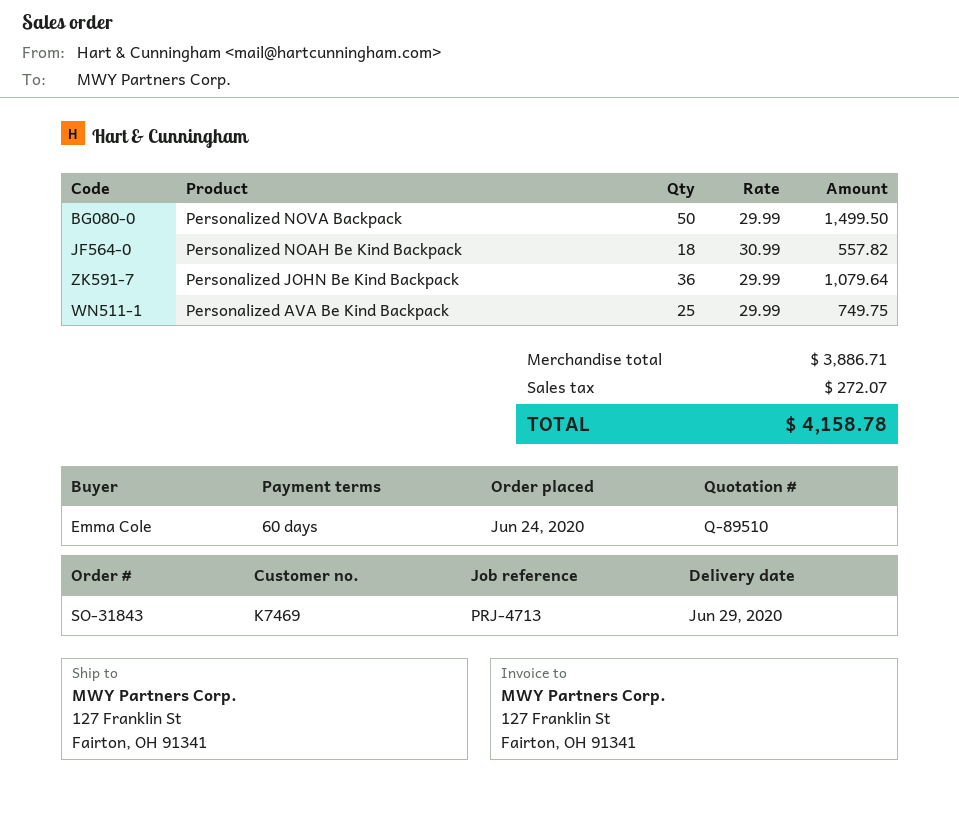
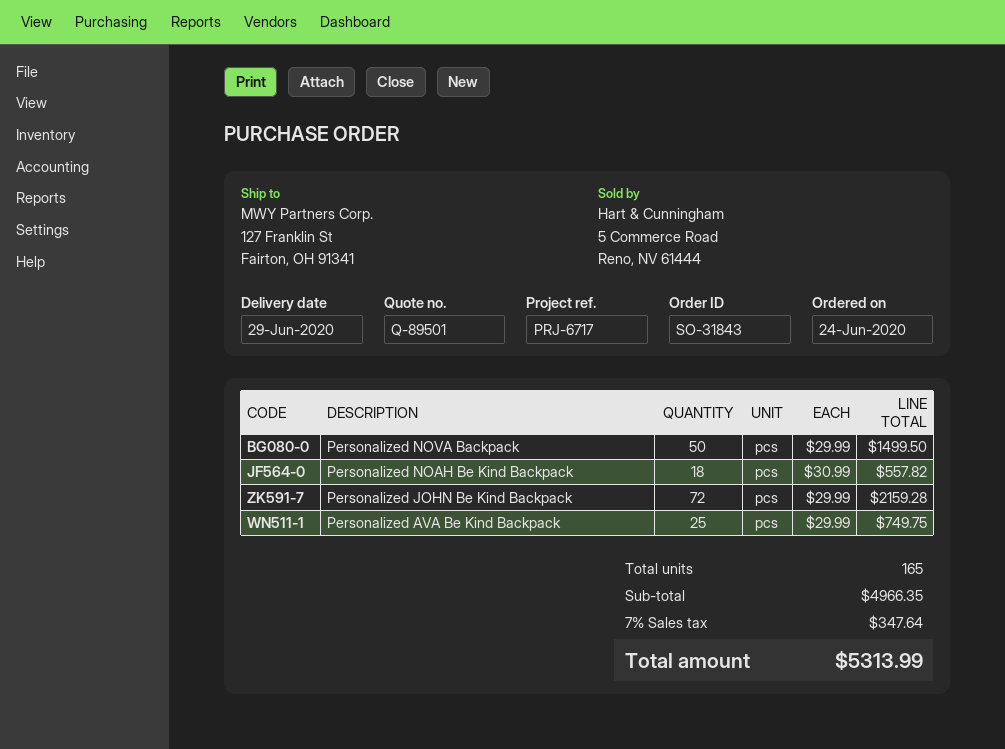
quote number: Q-89510 -> Q-89501
reference: PRJ-4713 -> PRJ-6717
Personalized JOHN Be Kind Backpack: 36 x 29.99 = 1079.64 -> 72 x 29.99 = 2159.28
subtotal: 3886.71 -> 4966.35
tax: 272.07 -> 347.64
total: 4158.78 -> 5313.99

